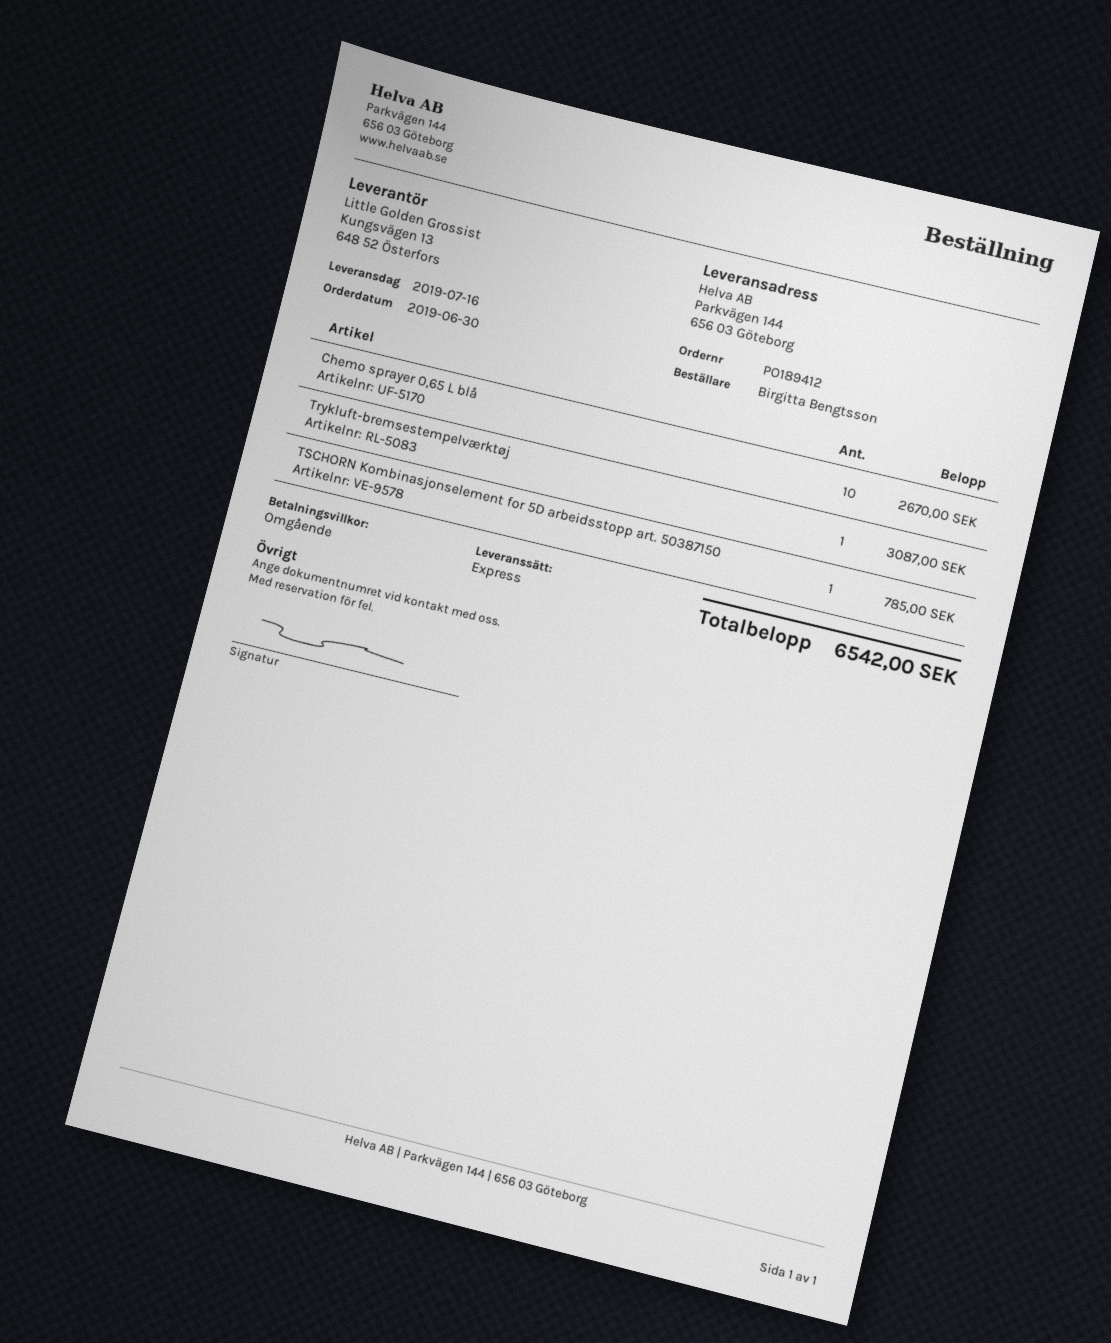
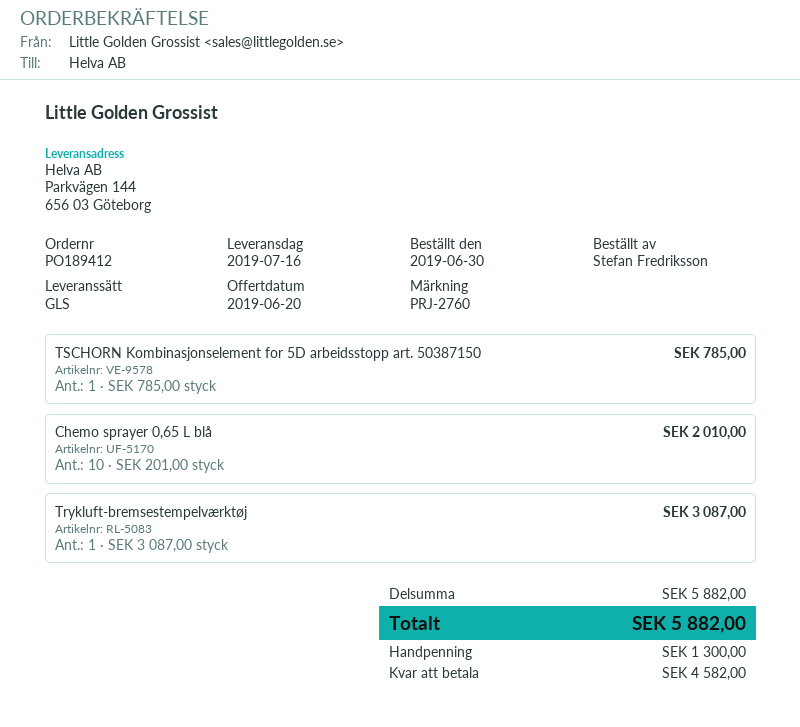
ordered by: Birgitta Bengtsson -> Stefan Fredriksson
shipping method: express -> GLS
Chemo sprayer 0,65 L blå: 10 for 2670.00 -> 10 for 2010.00
total: 6542.00 -> 5882.00

